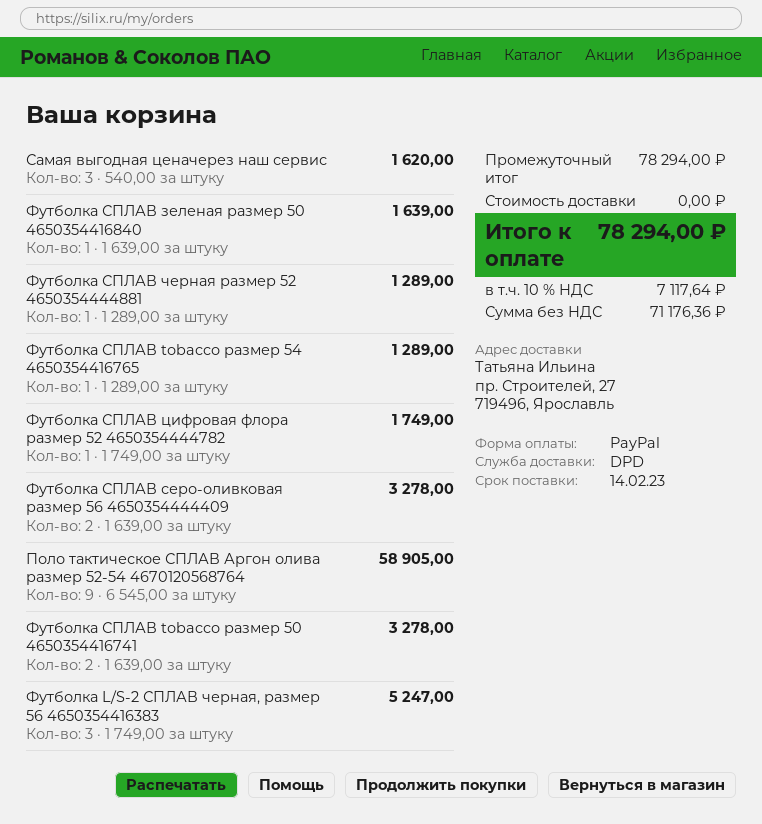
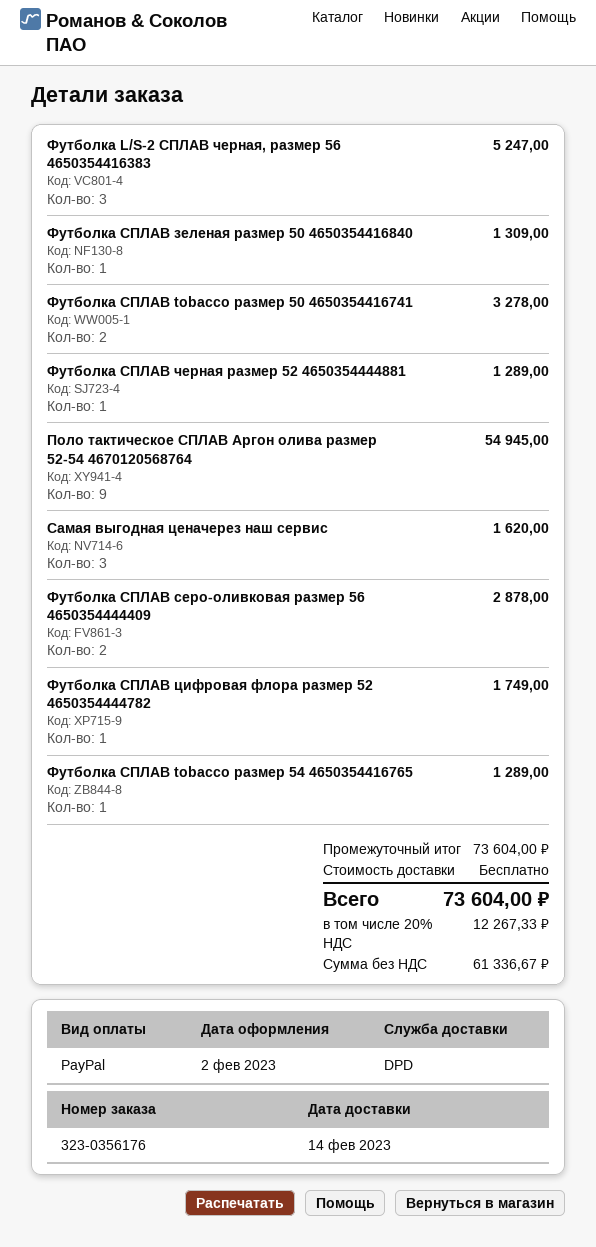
Футболка СПЛАВ зеленая размер 50 4650354416840: 1 for 1639.00 -> 1 for 1309.00
Футболка СПЛАВ серо-оливковая размер 56 4650354444409: 2 for 3278.00 -> 2 for 2878.00
Поло тактическое СПЛАВ Аргон олива размер 52-54 4670120568764: 9 for 58905.00 -> 9 for 54945.00
subtotal: 78294.00 -> 73604.00
net: 71176.36 -> 61336.67
tax: 10% = 7117.64 -> 20% = 12267.33
total: 78294.00 -> 73604.00

